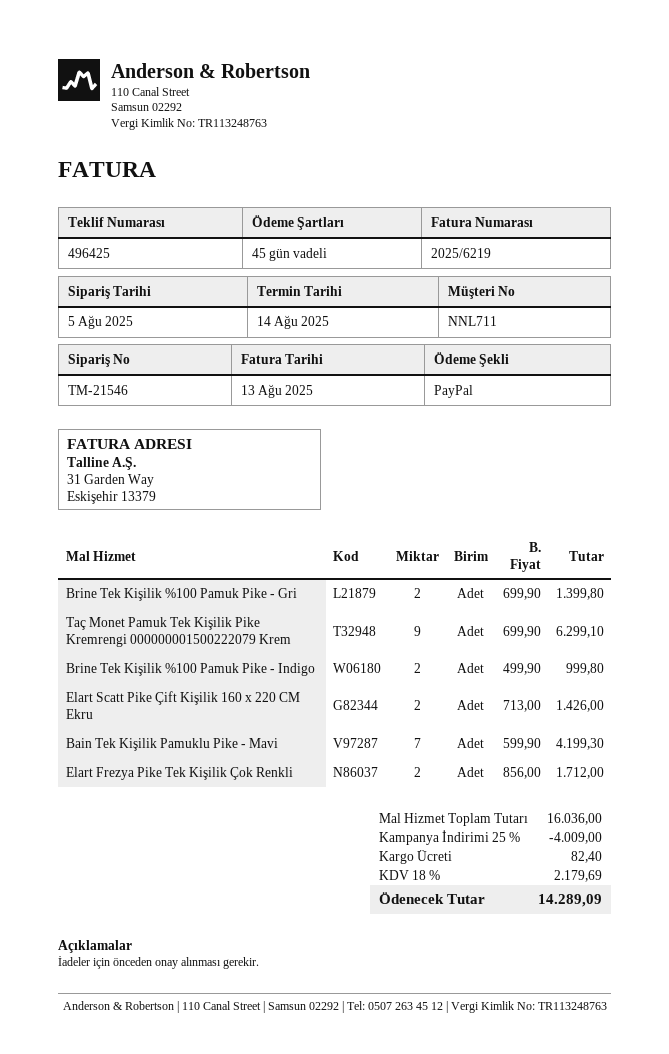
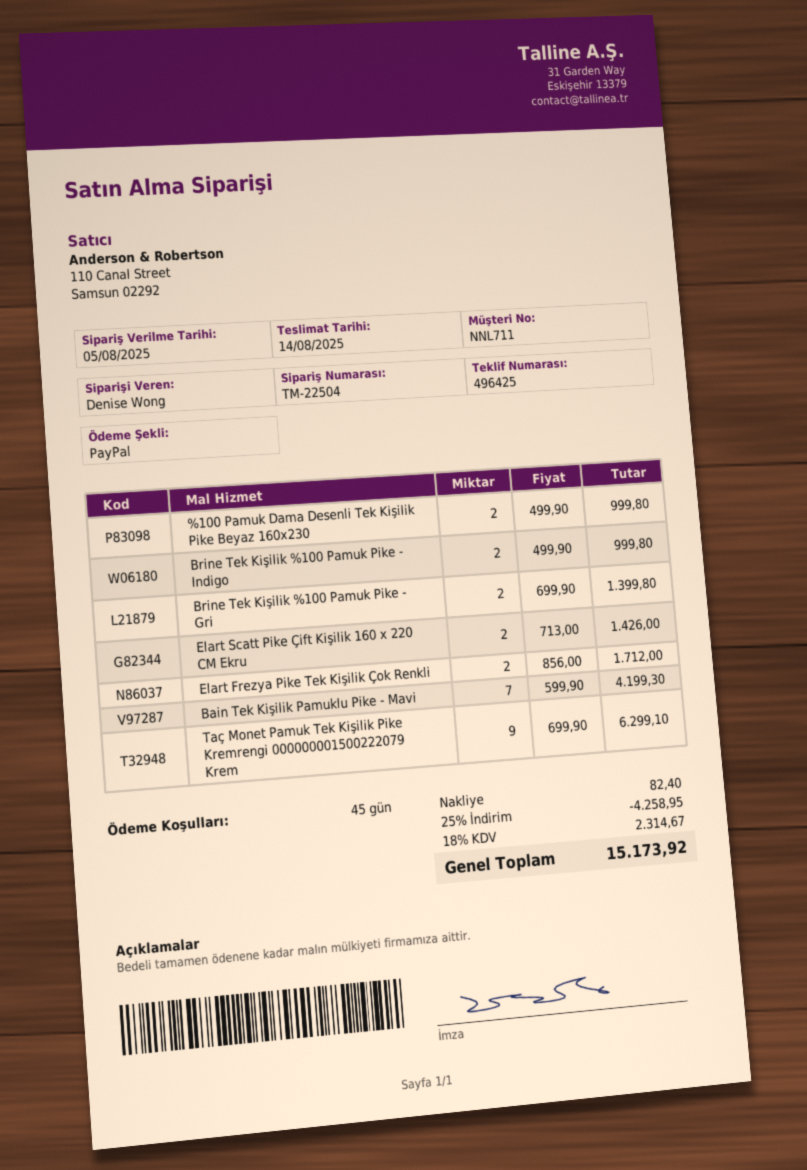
order number: TM-21546 -> TM-22504
%100 Pamuk Dama Desenli Tek Kişilik Pike Beyaz 160x230: none -> 2 x 499.90 = 999.80
discount: 25% = 4009.00 -> 25% = 4258.95
tax: 18% = 2179.69 -> 18% = 2314.67
total: 14289.09 -> 15173.92

